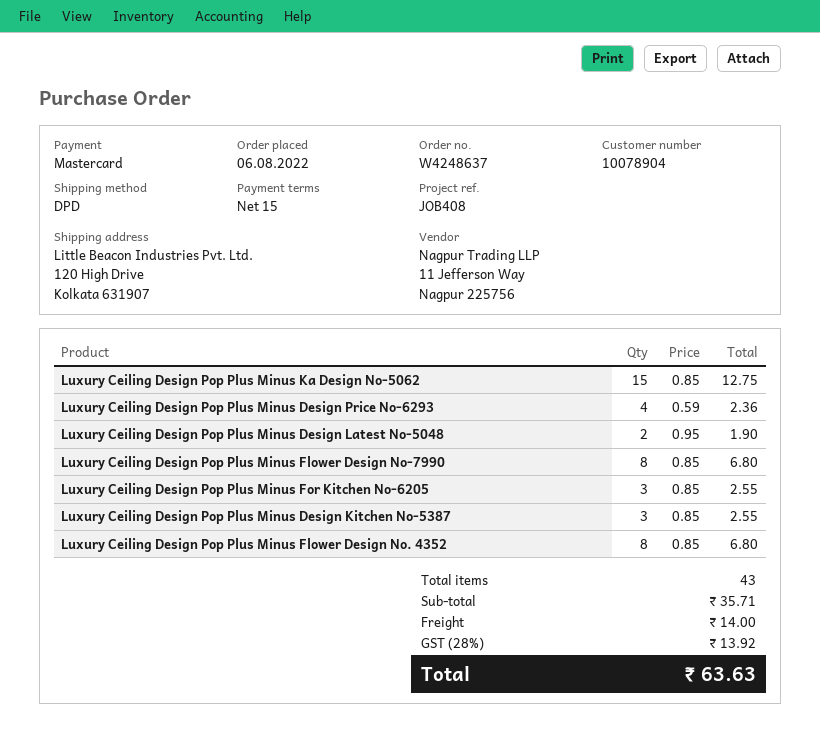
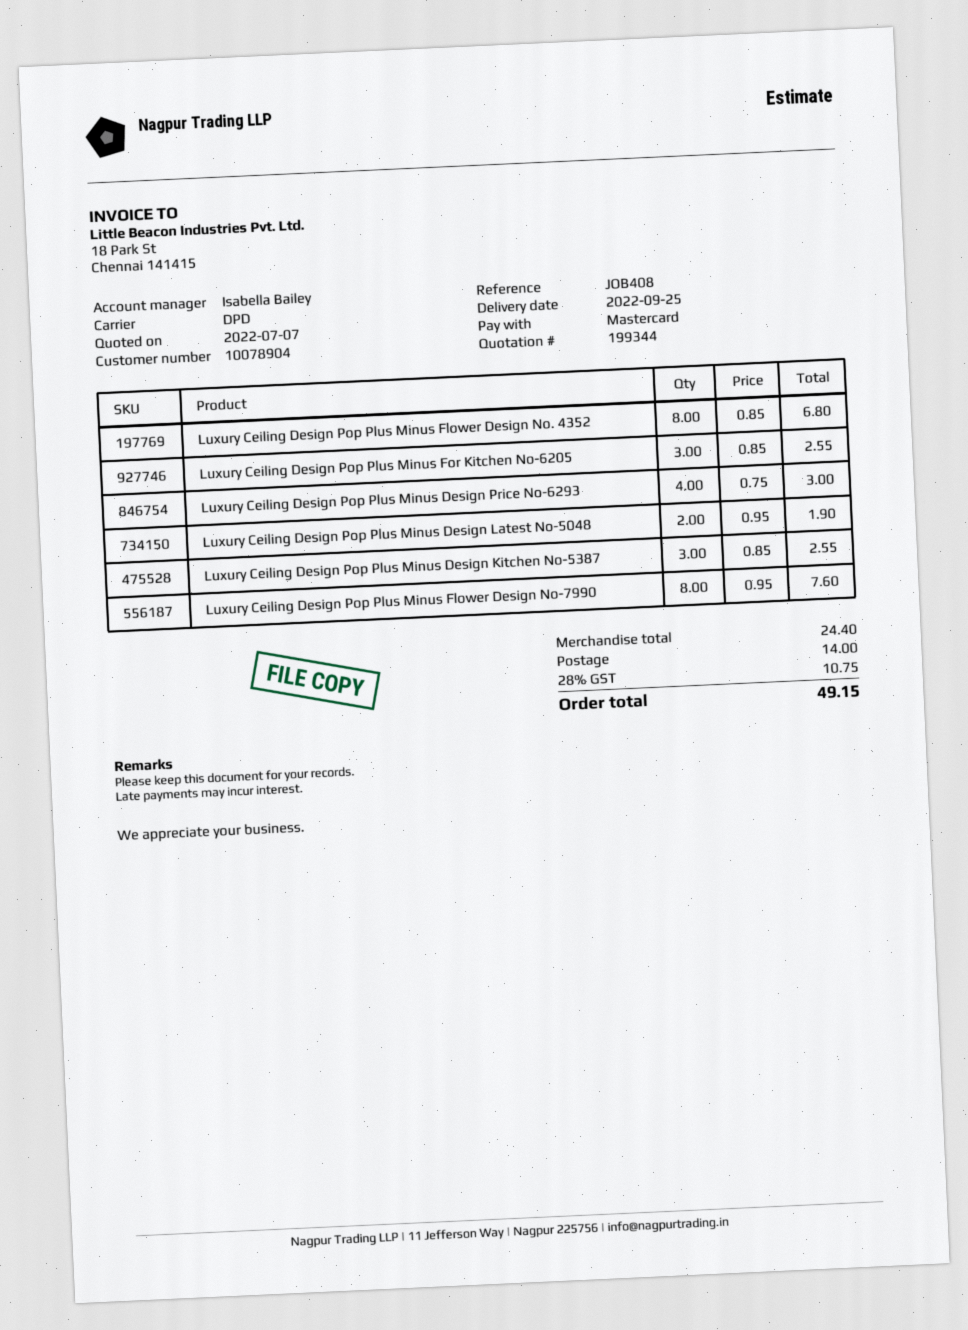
Luxury Ceiling Design Pop Plus Minus Ka Design No-5062: 15 x 0.85 = 12.75 -> none
Luxury Ceiling Design Pop Plus Minus Design Price No-6293: 4 x 0.59 = 2.36 -> 4 x 0.75 = 3.00
Luxury Ceiling Design Pop Plus Minus Flower Design No-7990: 8 x 0.85 = 6.80 -> 8 x 0.95 = 7.60
subtotal: 35.71 -> 24.40
tax: 28% = 13.92 -> 28% = 10.75
total: 63.63 -> 49.15

